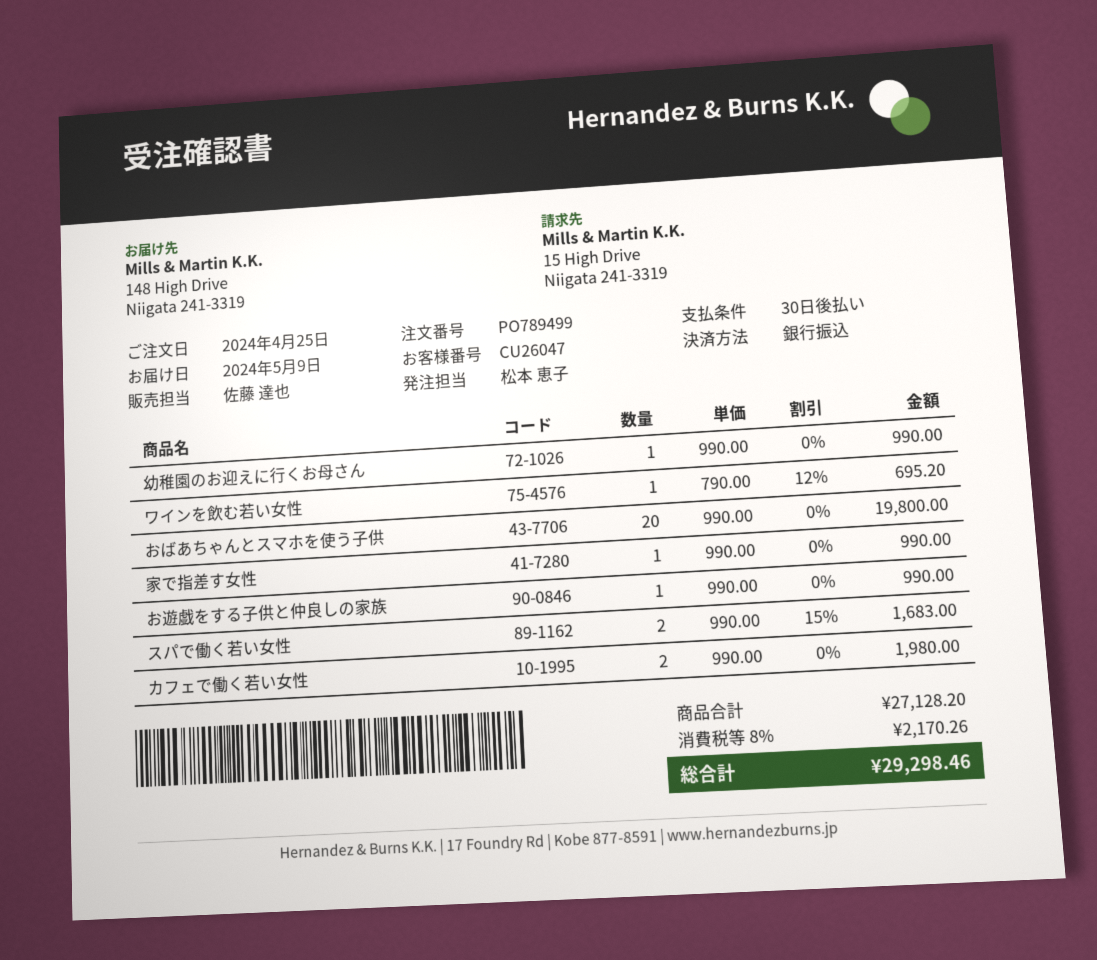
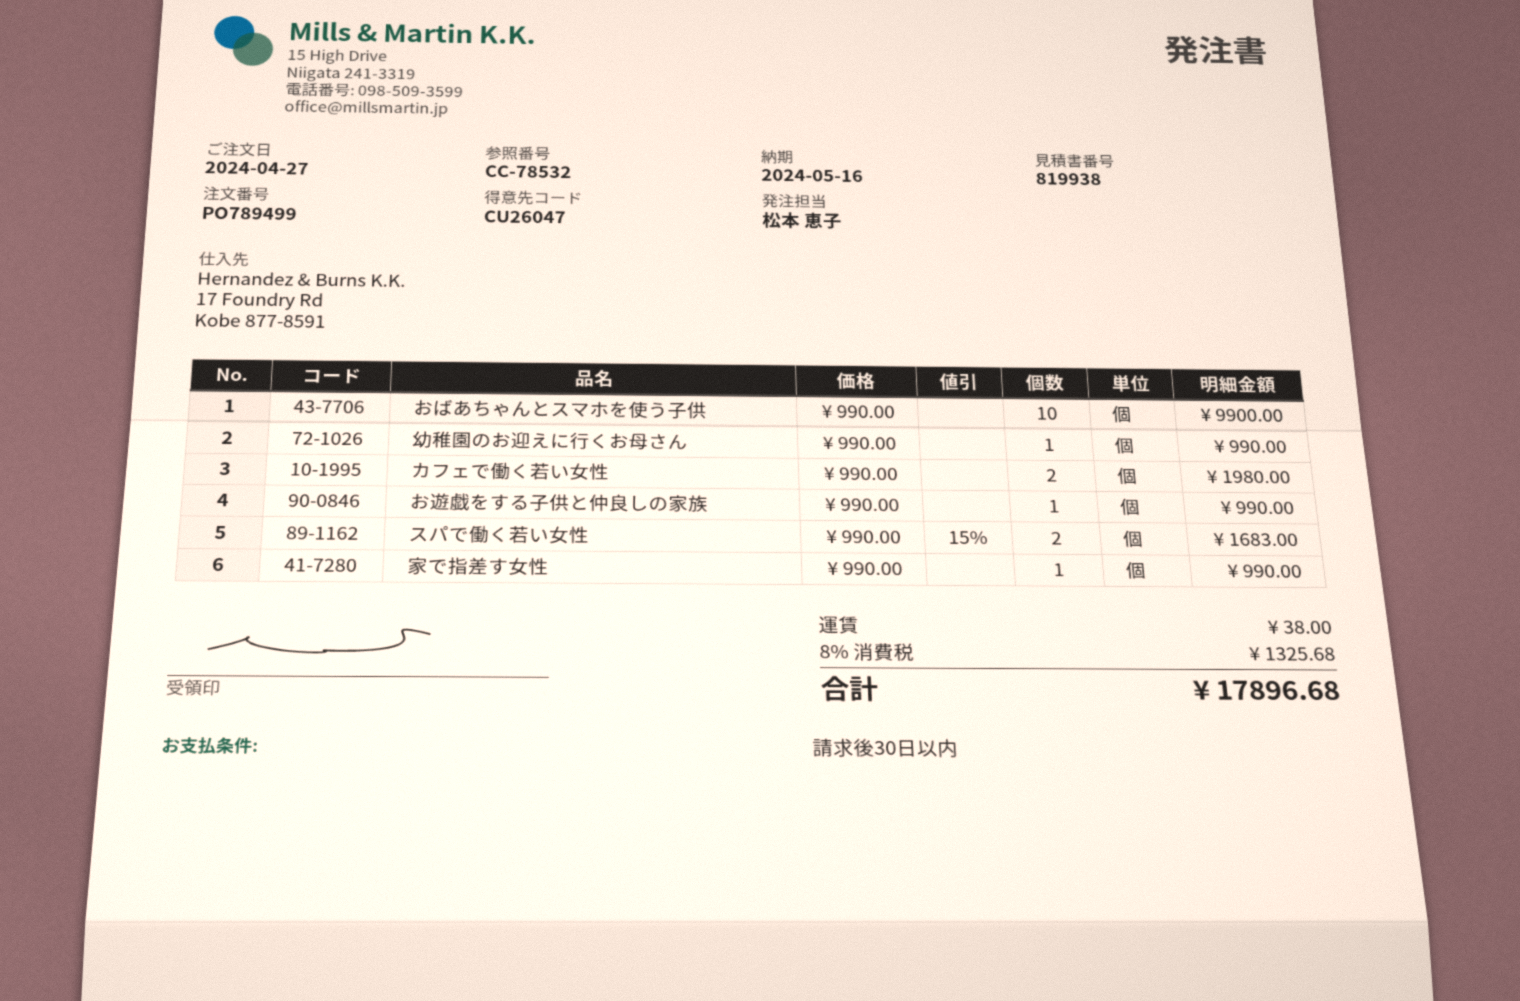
order date: 2024-04-25 -> 2024-04-27
delivery date: 2024-05-09 -> 2024-05-16
ワインを飲む若い女性: 1 x 790.00 - 12% = 695.20 -> none
おばあちゃんとスマホを使う子供: 20 x 990.00 = 19800.00 -> 10 x 990.00 = 9900.00
shipping: none -> 38.00
tax: 8% = 2170.26 -> 8% = 1325.68
total: 29298.46 -> 17896.68

